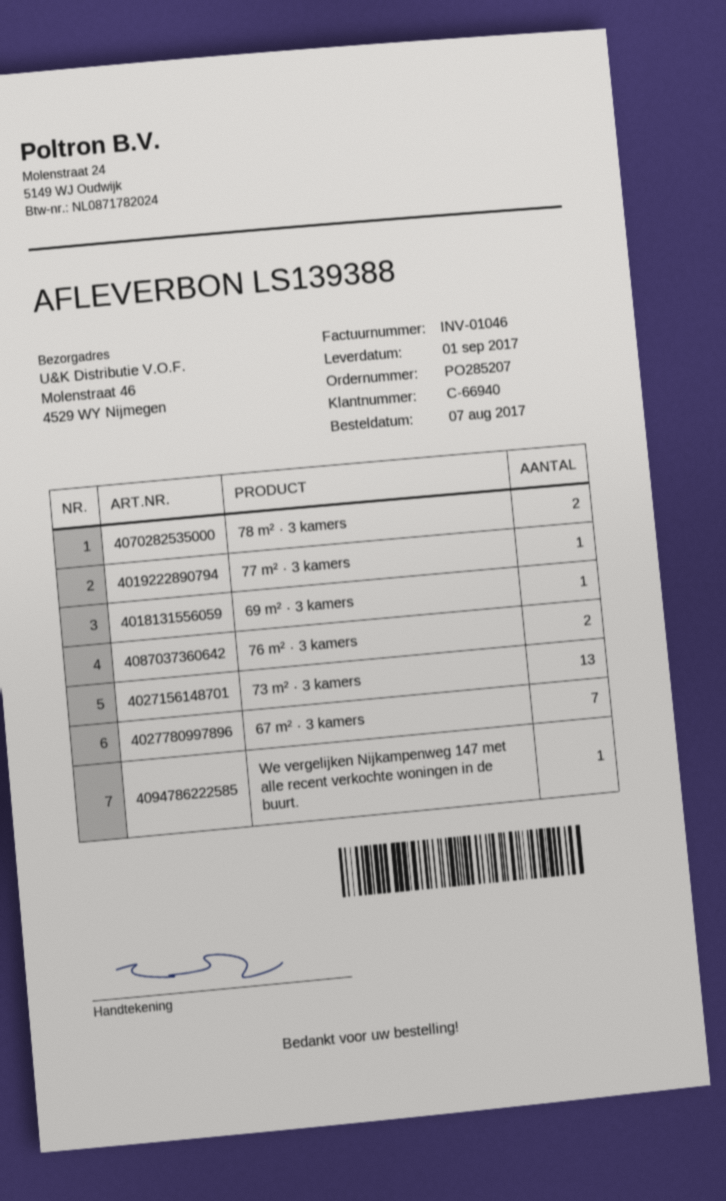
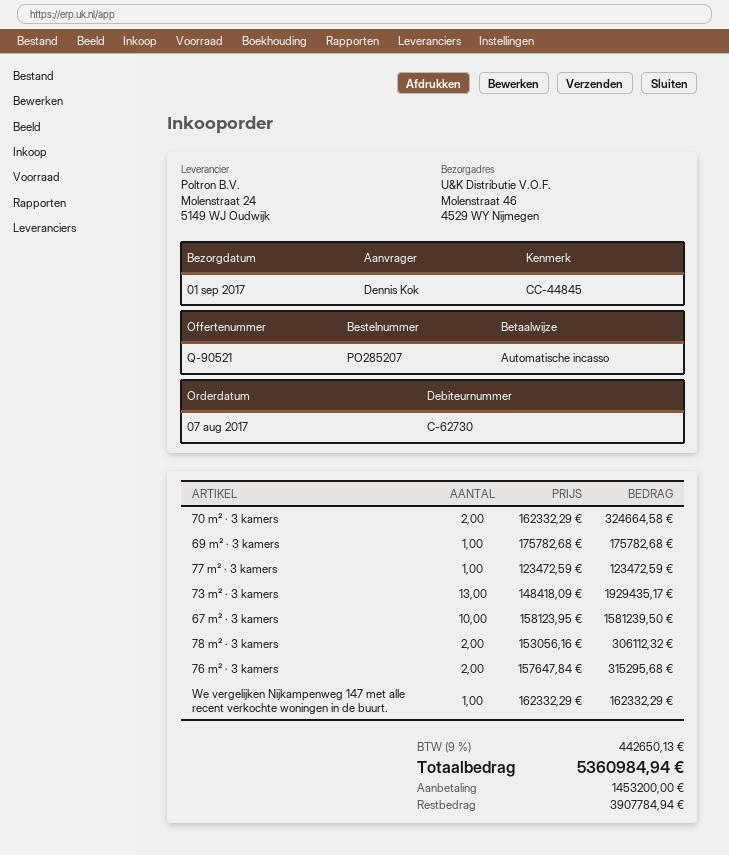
customer number: C-66940 -> C-62730
67 m² · 3 kamers: 7 -> 10
70 m² · 3 kamers: none -> 2

